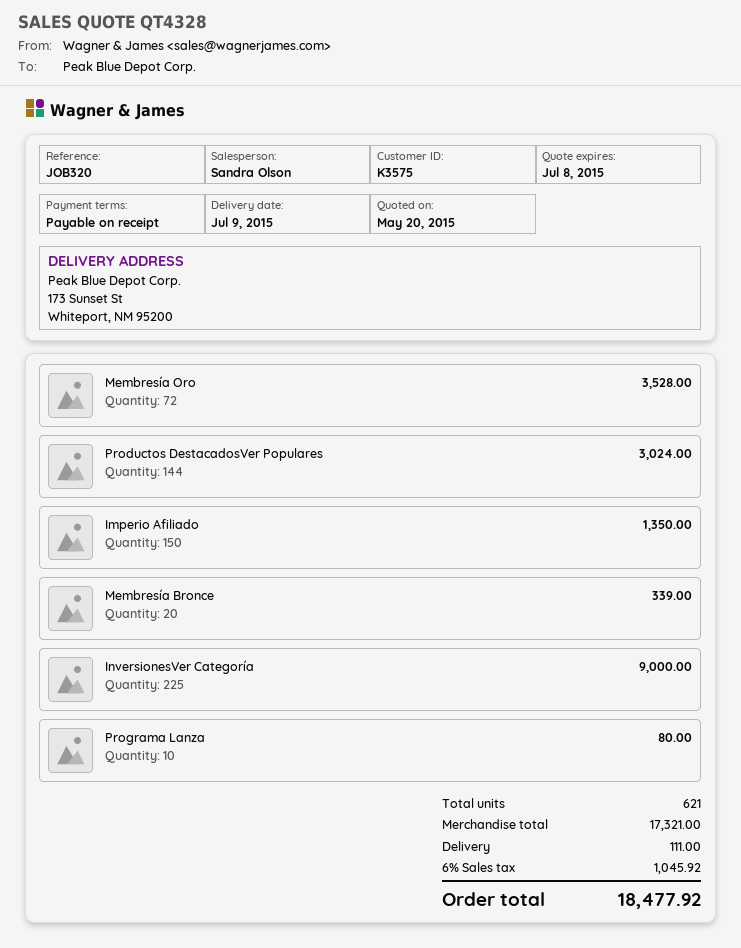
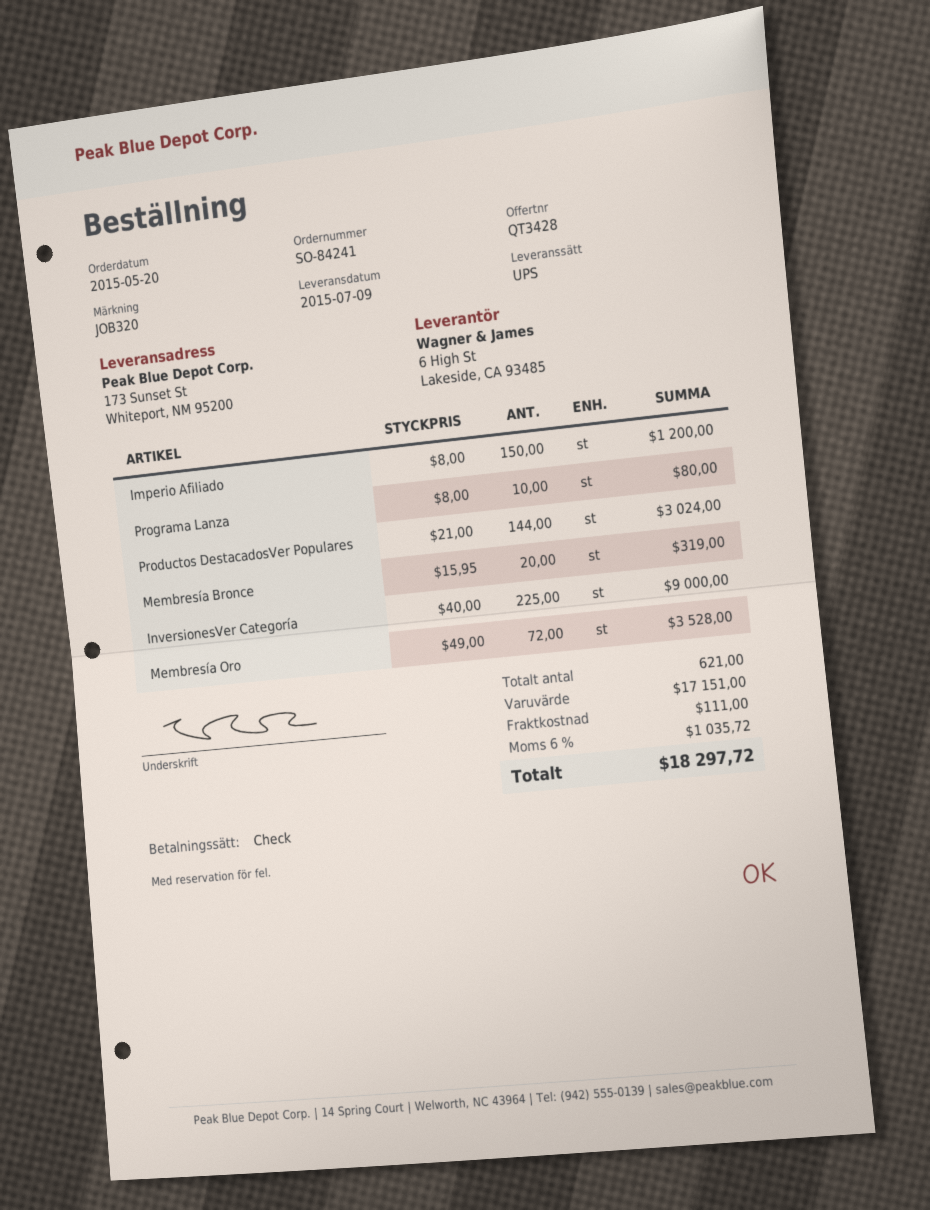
quote number: QT4328 -> QT3428
Imperio Afiliado: 150 for 1350.00 -> 150 for 1200.00
Membresía Bronce: 20 for 339.00 -> 20 for 319.00
subtotal: 17321.00 -> 17151.00
tax: 6% = 1045.92 -> 6% = 1035.72
total: 18477.92 -> 18297.72

